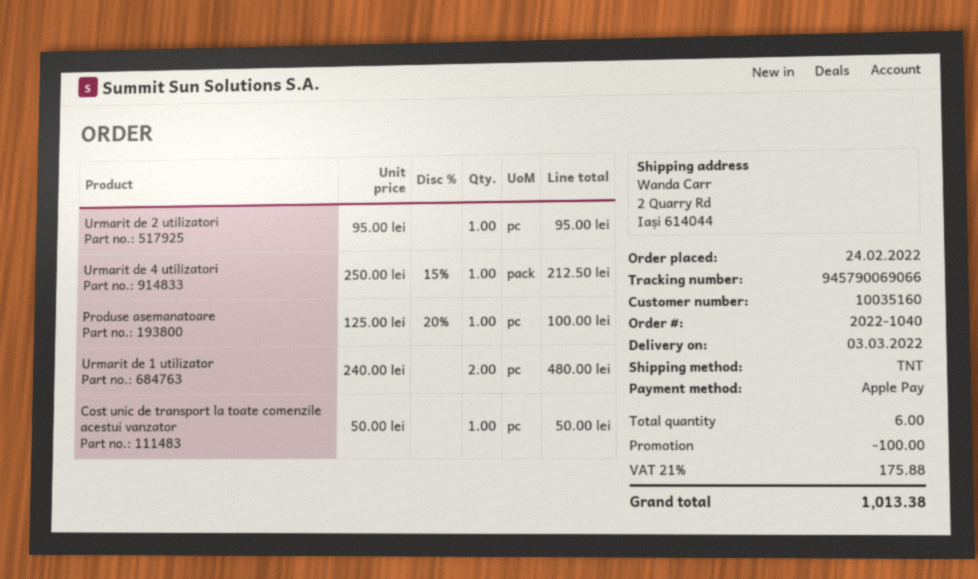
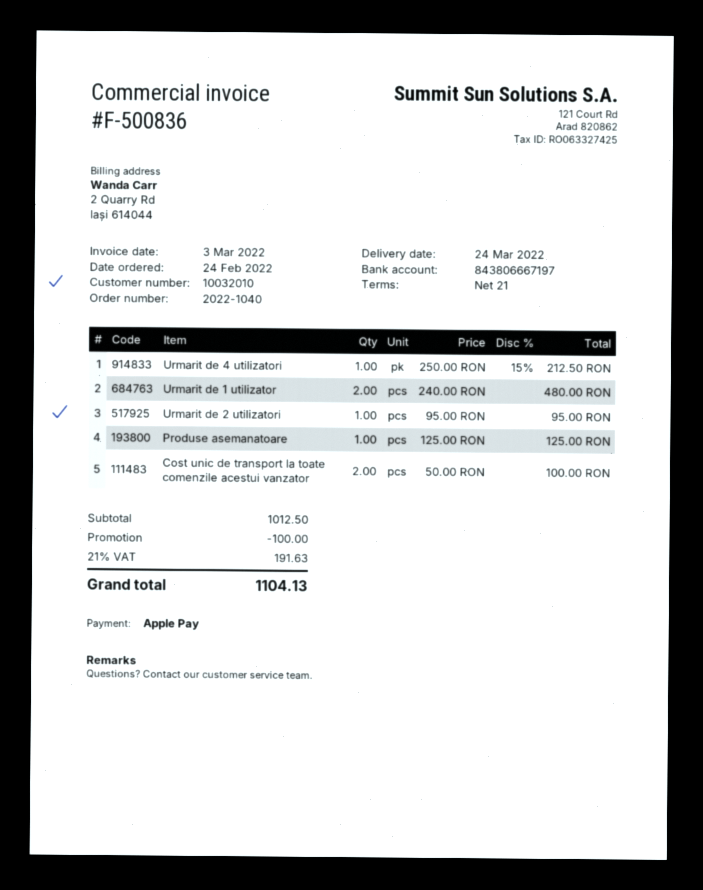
delivery date: 2022-03-03 -> 2022-03-24
customer number: 10035160 -> 10032010
Produse asemanatoare: 1 x 125.00 - 20% = 100.00 -> 1 x 125.00 = 125.00
Cost unic de transport la toate comenzile acestui vanzator: 1 x 50.00 = 50.00 -> 2 x 50.00 = 100.00
tax: 21% = 175.88 -> 21% = 191.63
total: 1013.38 -> 1104.13

